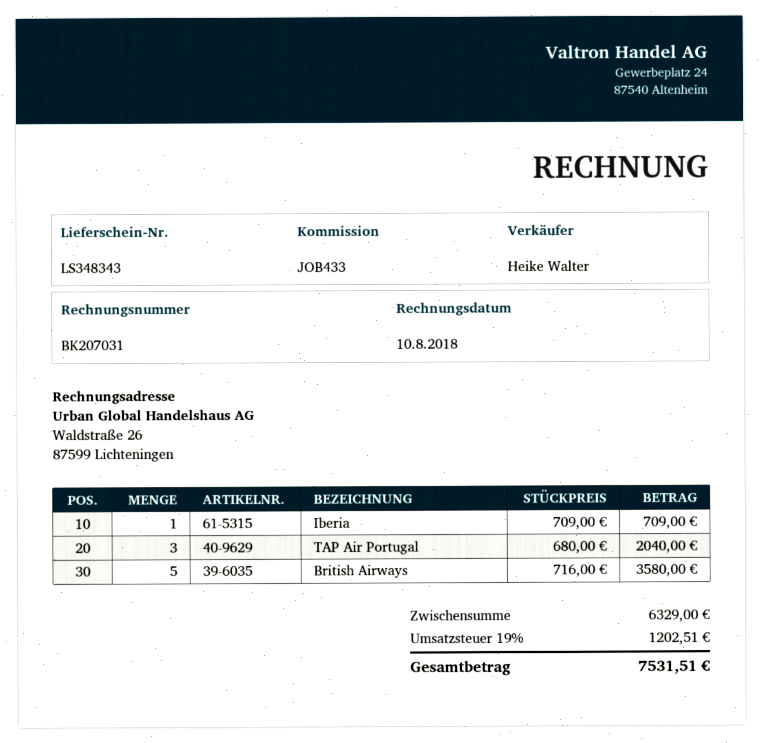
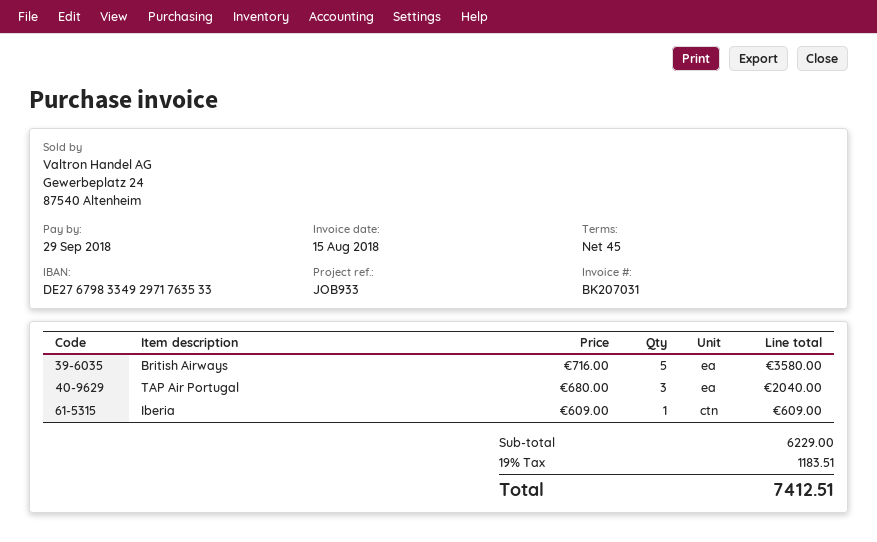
invoice date: 2018-08-10 -> 2018-08-15
reference: JOB433 -> JOB933
Iberia: 1 x 709.00 = 709.00 -> 1 x 609.00 = 609.00
subtotal: 6329.00 -> 6229.00
tax: 19% = 1202.51 -> 19% = 1183.51
total: 7531.51 -> 7412.51

